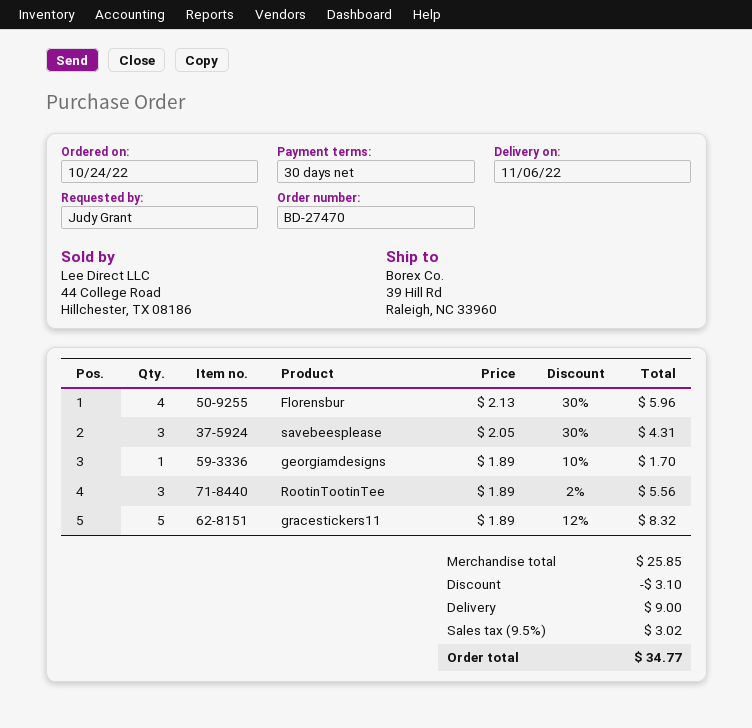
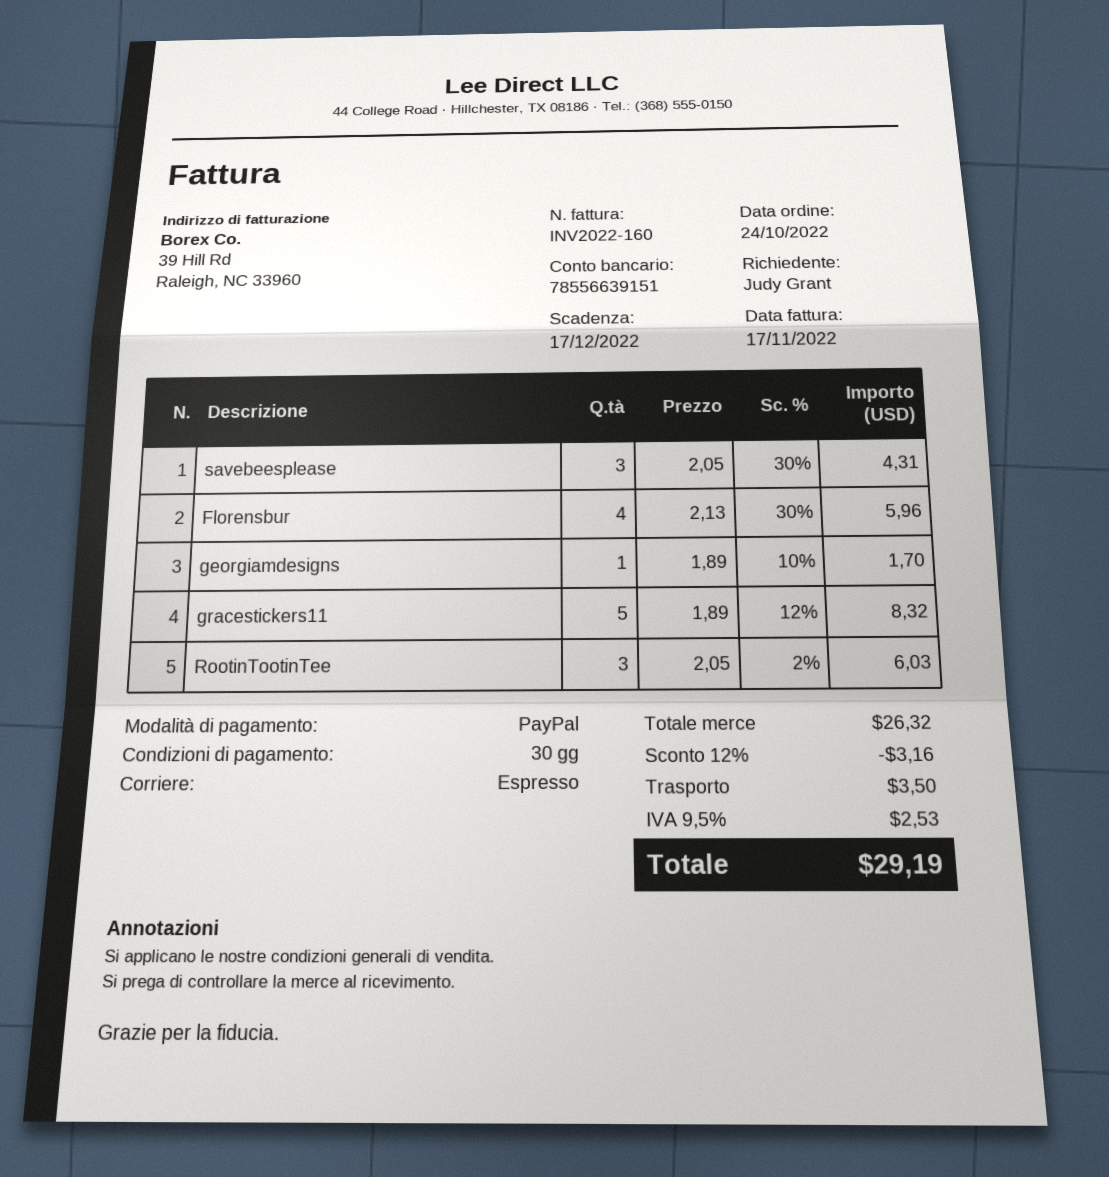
RootinTootinTee: 3 x 1.89 - 2% = 5.56 -> 3 x 2.05 - 2% = 6.03
subtotal: 25.85 -> 26.32
discount: 3.10 -> 3.16
shipping: 9.00 -> 3.50
tax: 9.5% = 3.02 -> 9.5% = 2.53
total: 34.77 -> 29.19

